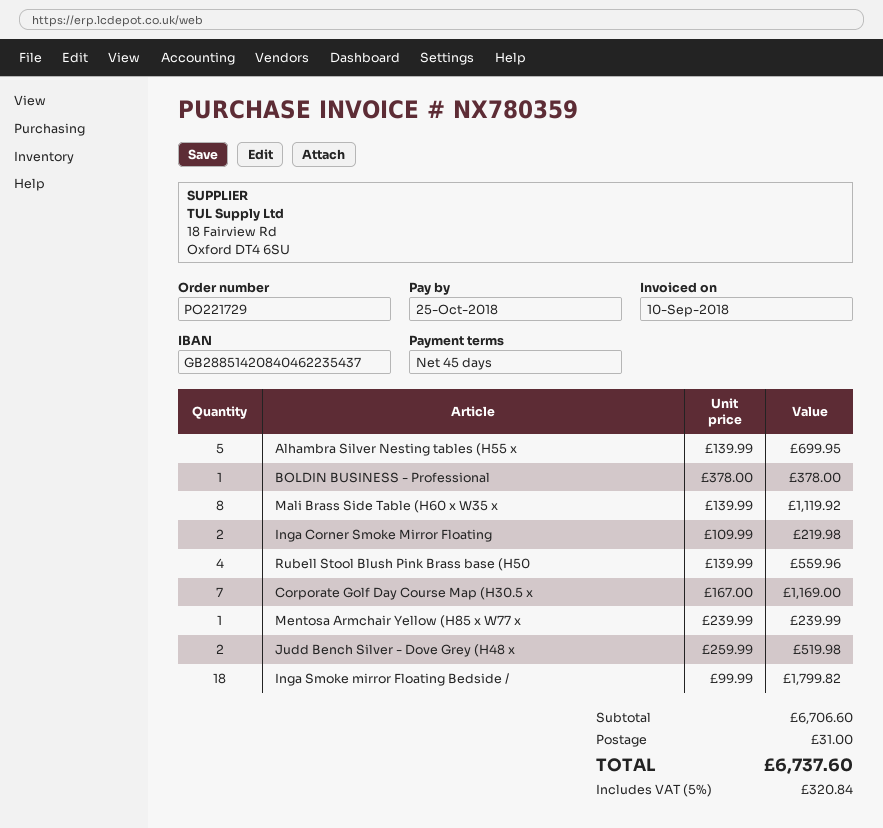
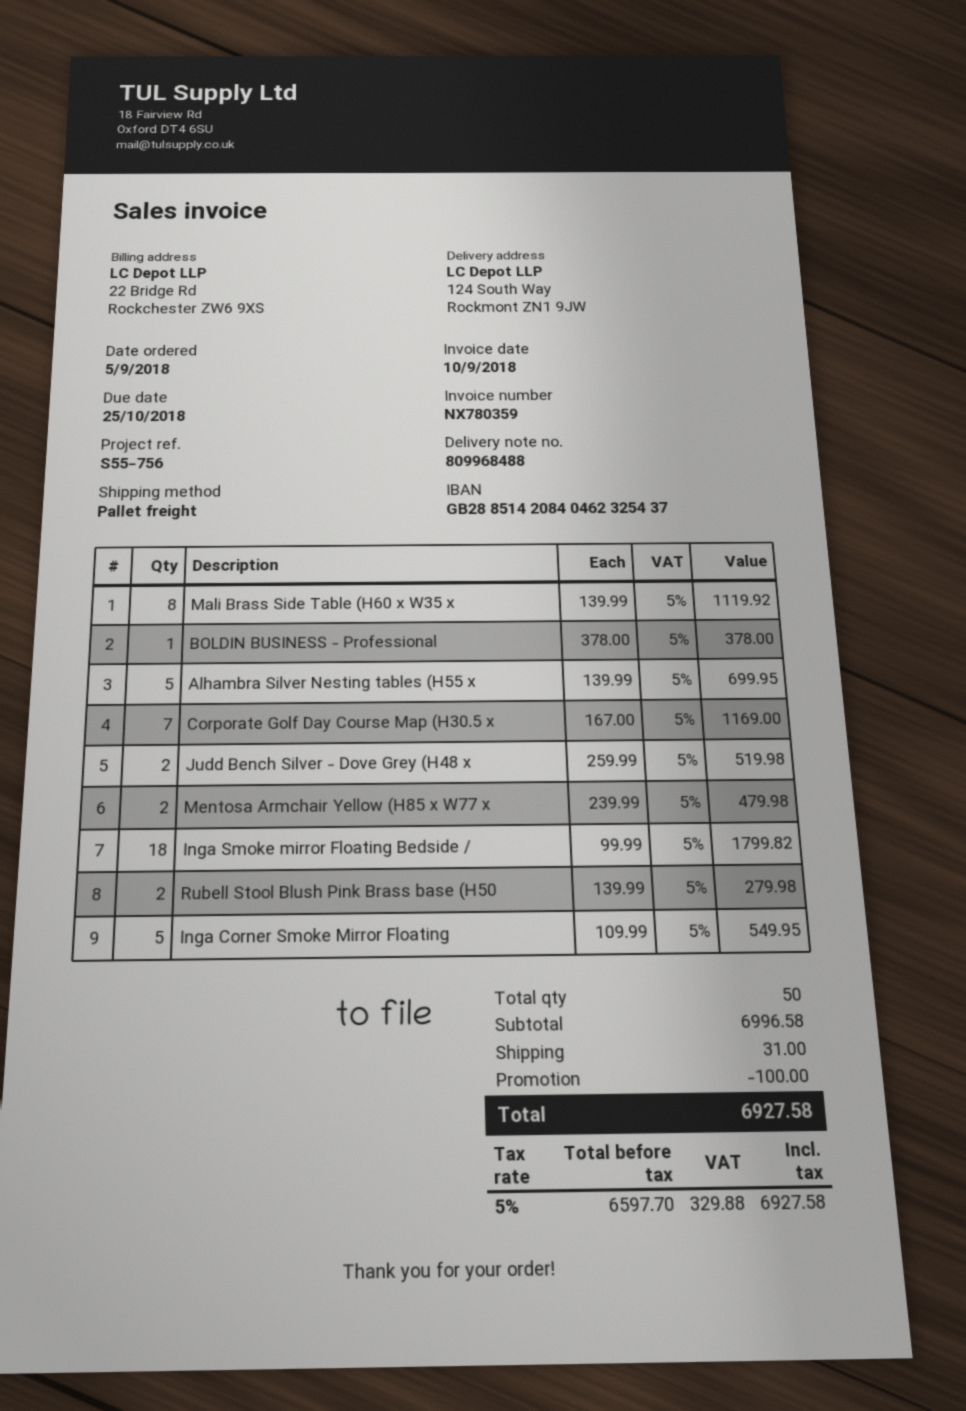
bank account: GB28851420840462235437 -> GB28851420840462325437
Inga Corner Smoke Mirror Floating: 2 x 109.99 = 219.98 -> 5 x 109.99 = 549.95
Rubell Stool Blush Pink Brass base (H50: 4 x 139.99 = 559.96 -> 2 x 139.99 = 279.98
Mentosa Armchair Yellow (H85 x W77 x: 1 x 239.99 = 239.99 -> 2 x 239.99 = 479.98
subtotal: 6706.60 -> 6996.58
discount: none -> 100.00
tax: 5% = 320.84 -> 5% = 329.88
total: 6737.60 -> 6927.58

